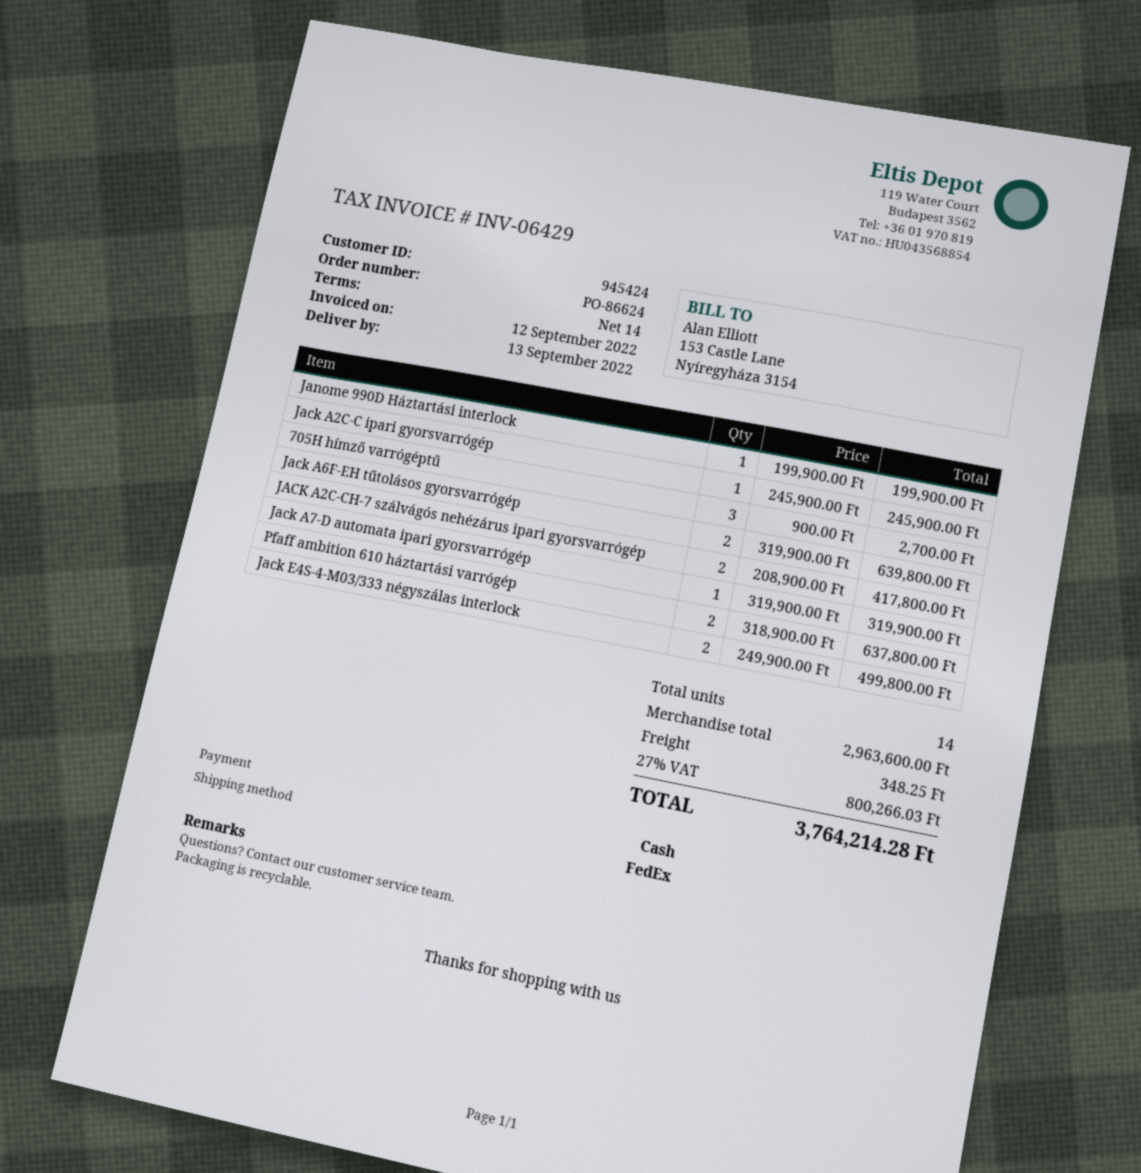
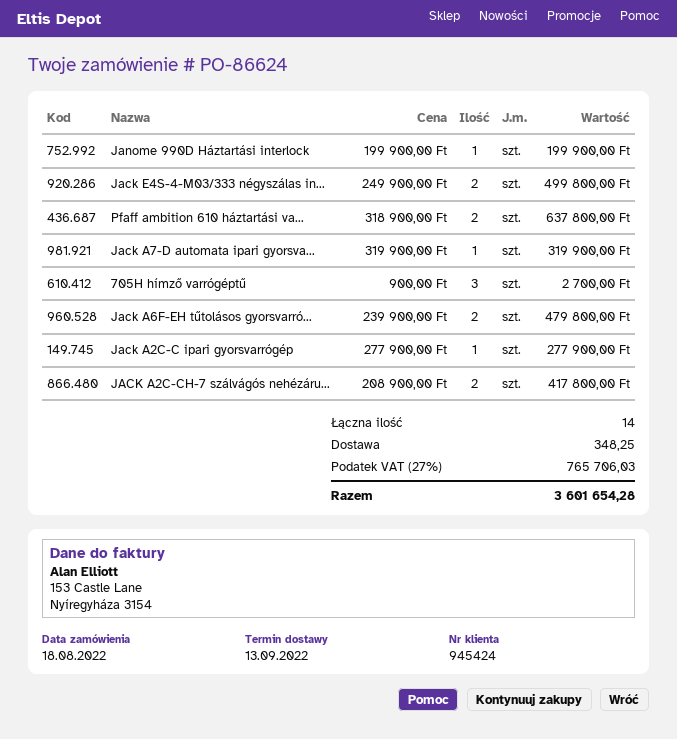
Jack A2C-C ipari gyorsvarrógép: 1 x 245900.00 = 245900.00 -> 1 x 277900.00 = 277900.00
Jack A6F-EH tűtolásos gyorsvarrógép: 2 x 319900.00 = 639800.00 -> 2 x 239900.00 = 479800.00
tax: 27% = 800266.03 -> 27% = 765706.03
total: 3764214.28 -> 3601654.28

